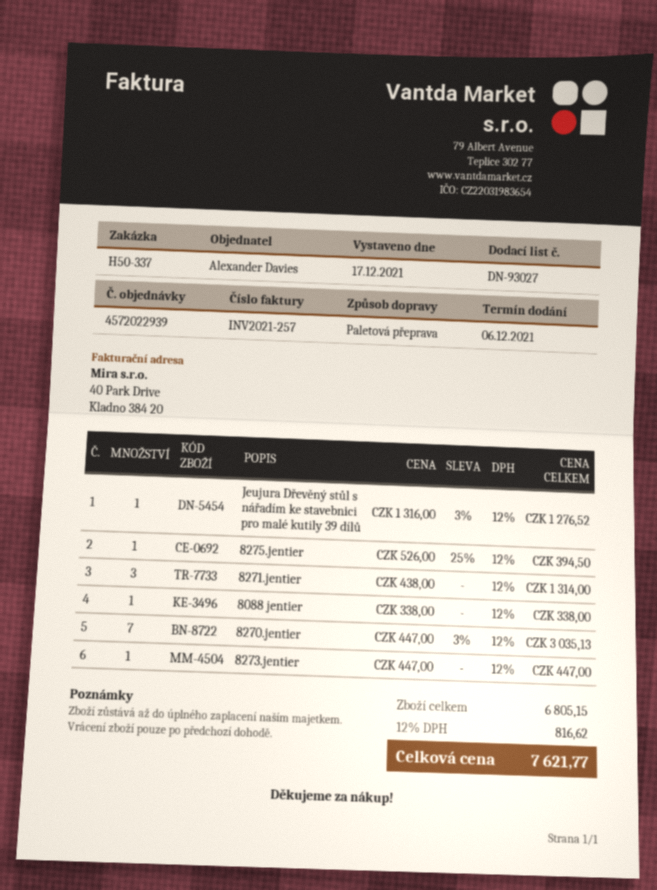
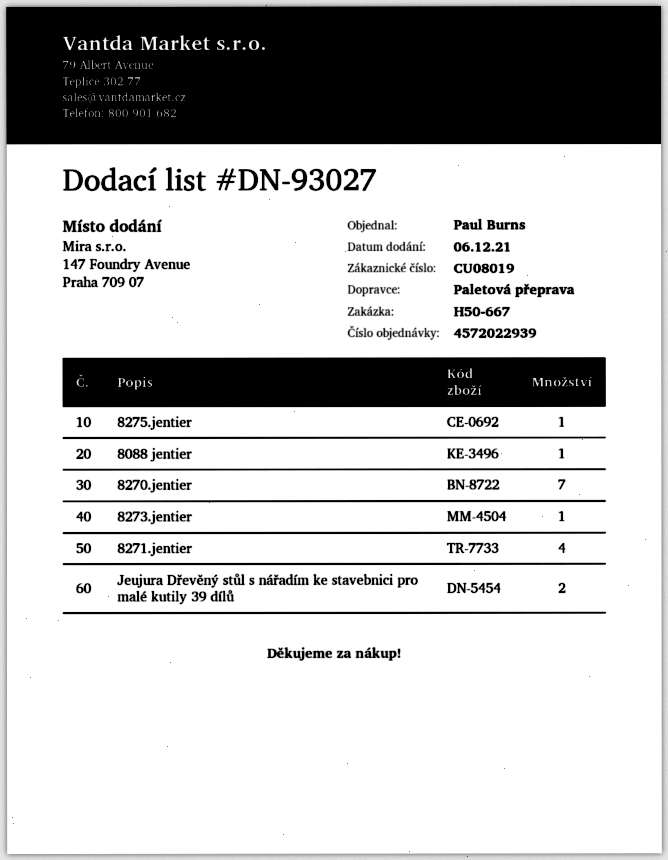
reference: H50-337 -> H50-667
ordered by: Alexander Davies -> Paul Burns
Jeujura Dřevěný stůl s nářadím ke stavebnici pro malé kutily 39 dílů: 1 -> 2
8271.jentier: 3 -> 4

